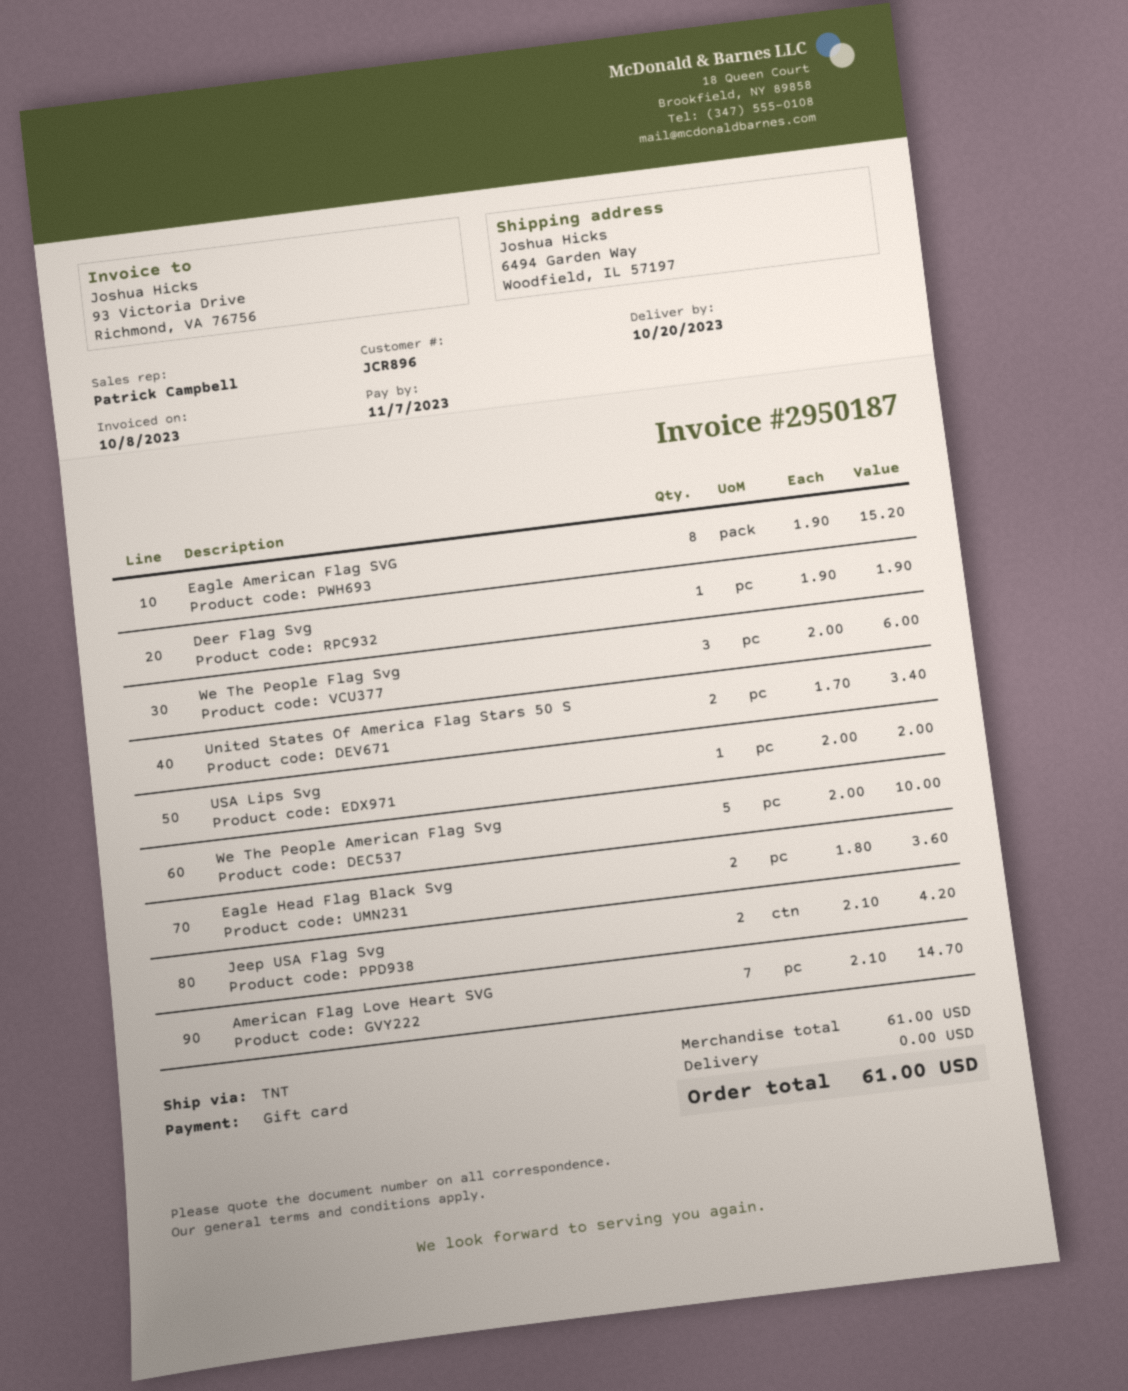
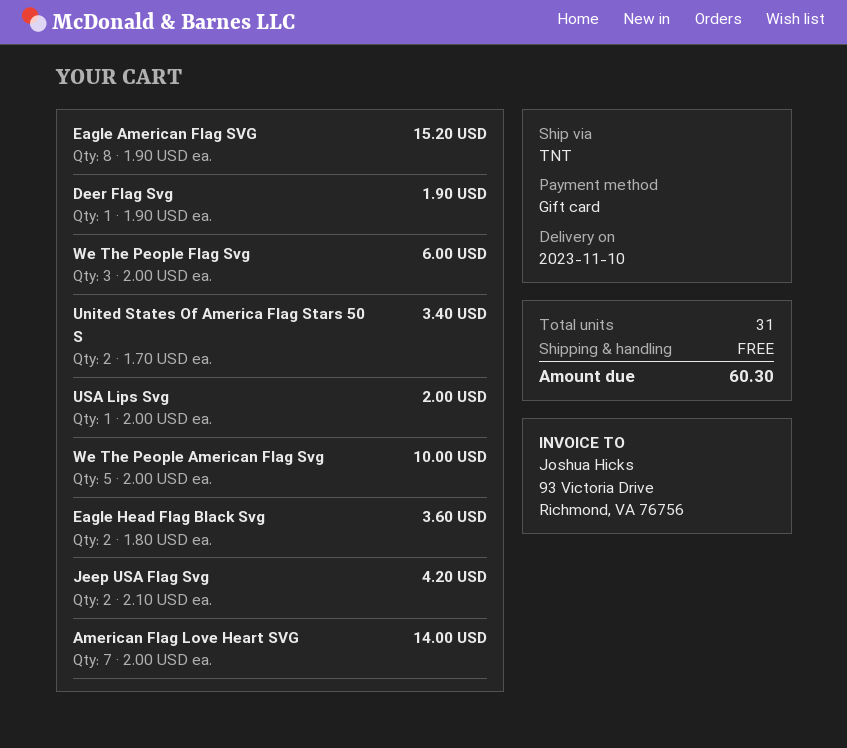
delivery date: 2023-10-20 -> 2023-11-10
American Flag Love Heart SVG: 7 x 2.10 = 14.70 -> 7 x 2.00 = 14.00
total: 61.00 -> 60.30

